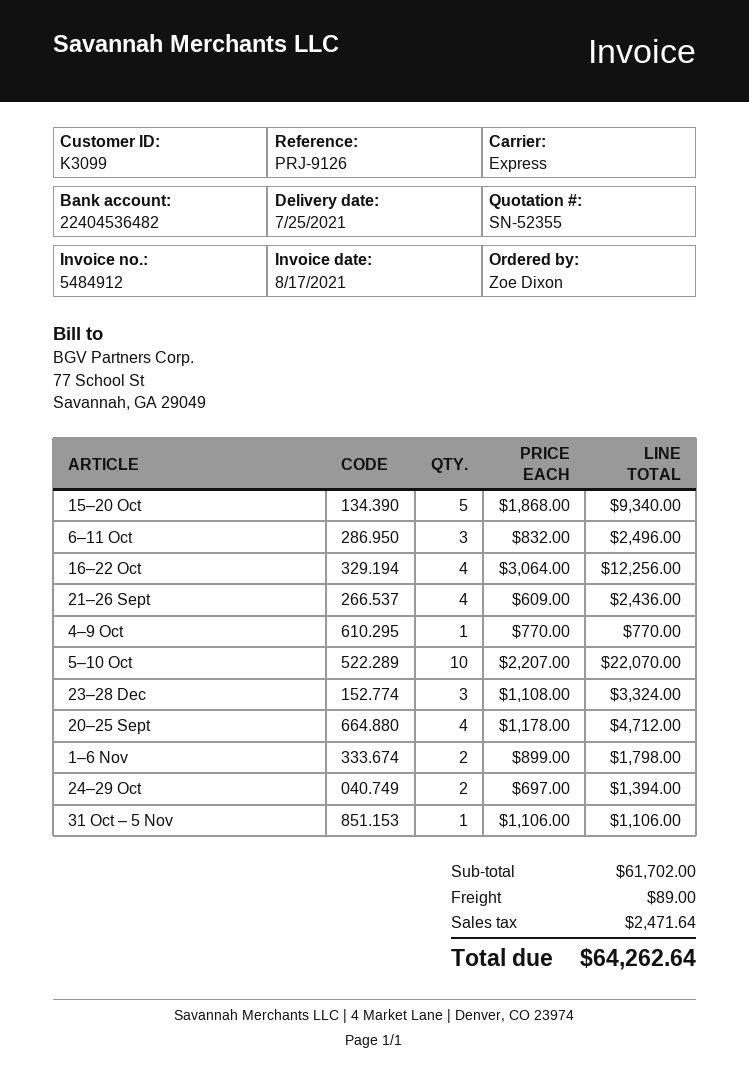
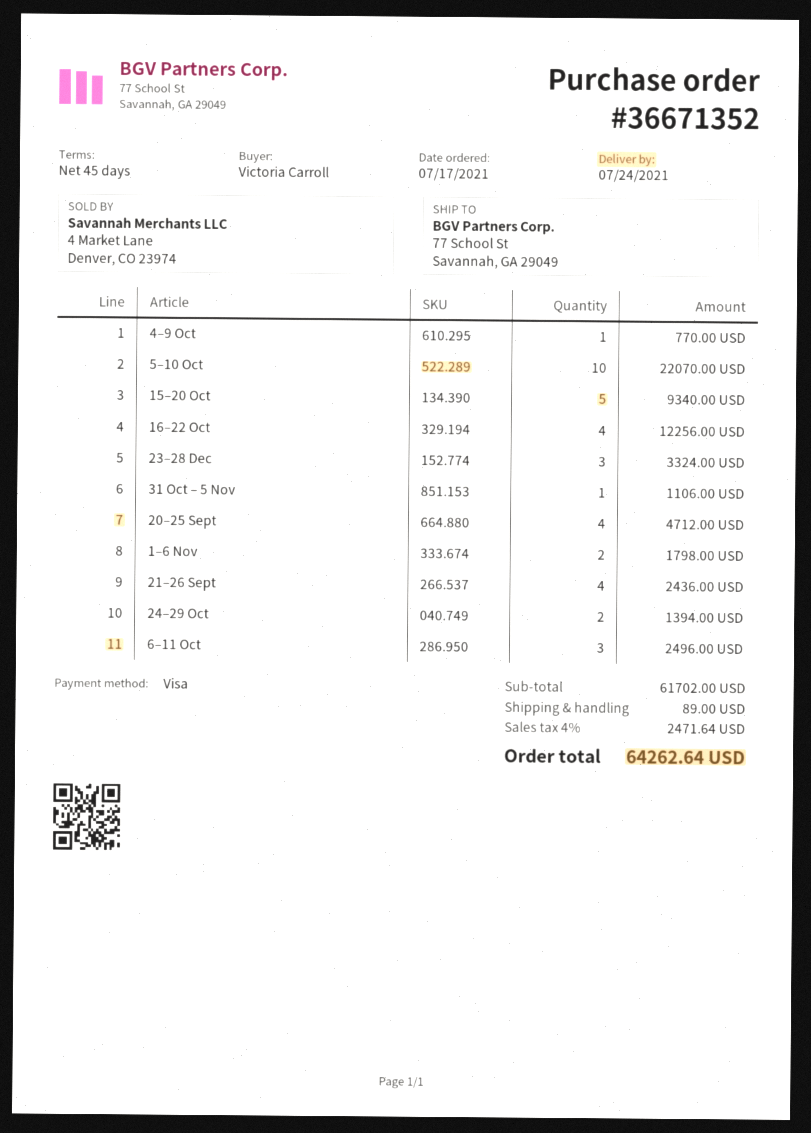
delivery date: 2021-07-25 -> 2021-07-24
ordered by: Zoe Dixon -> Victoria Carroll

